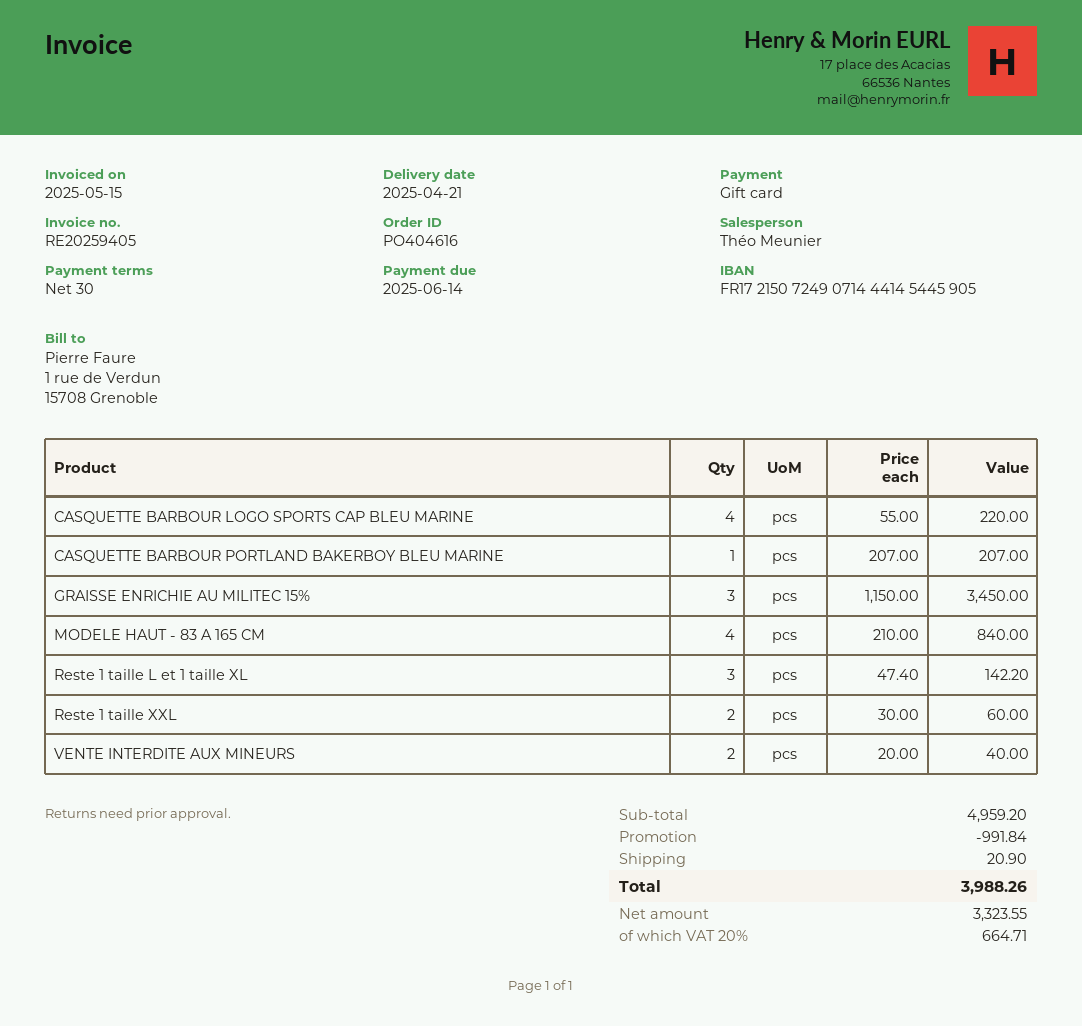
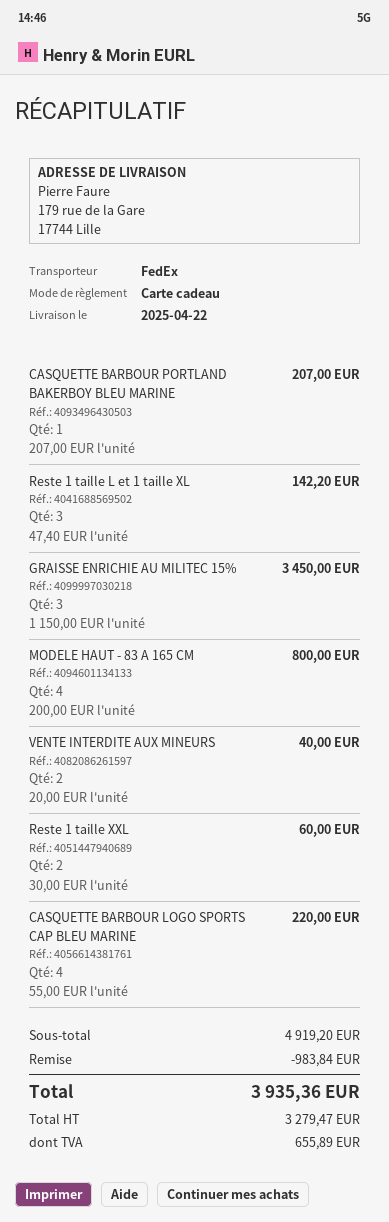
delivery date: 2025-04-21 -> 2025-04-22
MODELE HAUT - 83 A 165 CM: 4 x 210.00 = 840.00 -> 4 x 200.00 = 800.00
subtotal: 4959.20 -> 4919.20
discount: 991.84 -> 983.84
shipping: 20.90 -> none
net: 3323.55 -> 3279.47
tax: 664.71 -> 655.89
total: 3988.26 -> 3935.36

